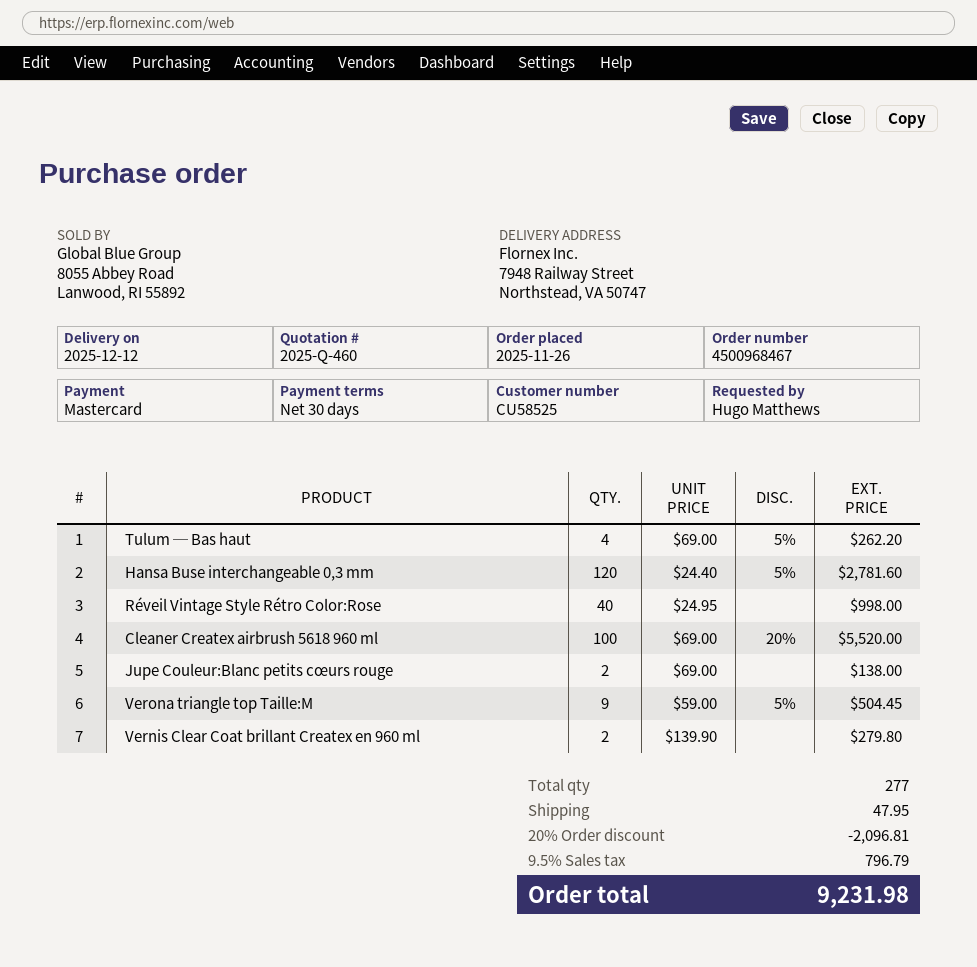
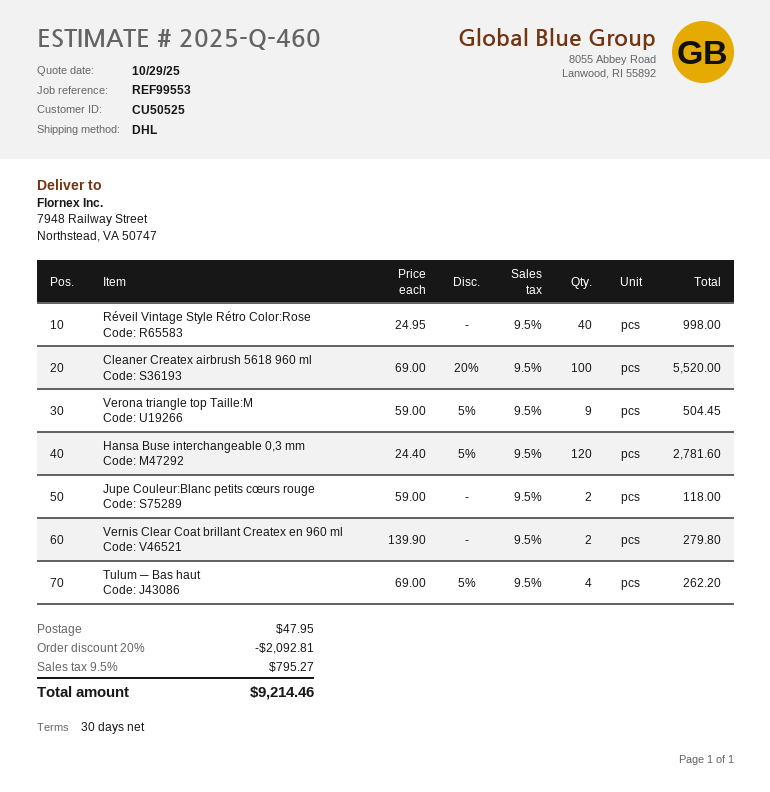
customer number: CU58525 -> CU50525
Jupe Couleur:Blanc petits cœurs rouge: 2 x 69.00 = 138.00 -> 2 x 59.00 = 118.00
discount: 20% = 2096.81 -> 20% = 2092.81
tax: 9.5% = 796.79 -> 9.5% = 795.27
total: 9231.98 -> 9214.46

